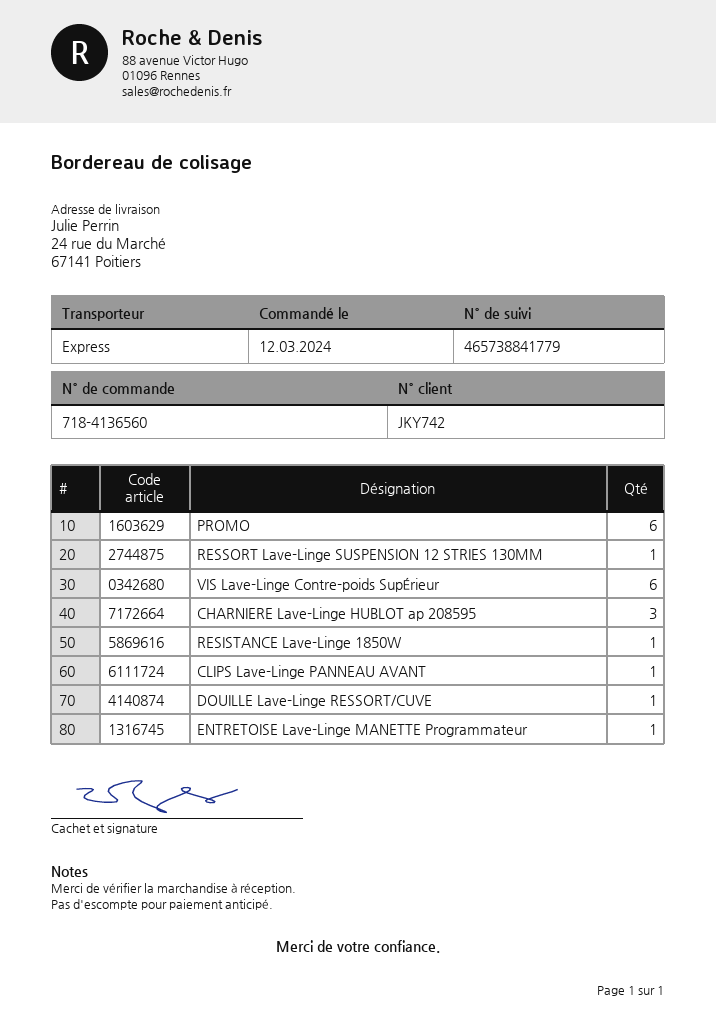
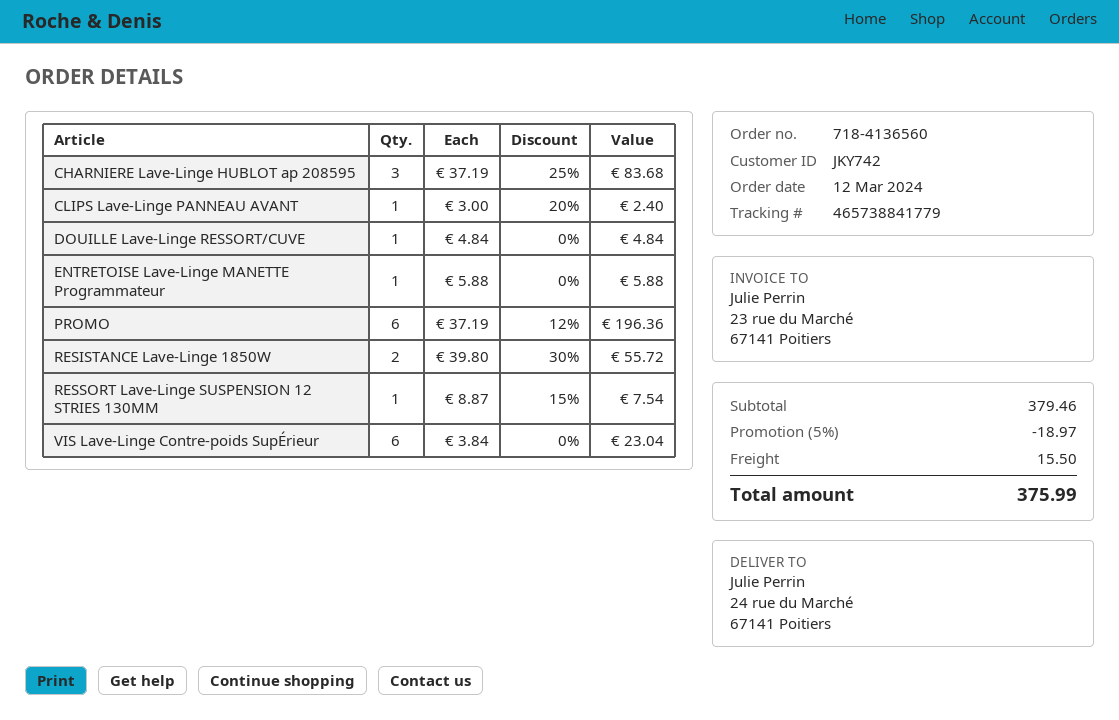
RESISTANCE Lave-Linge 1850W: 1 -> 2

